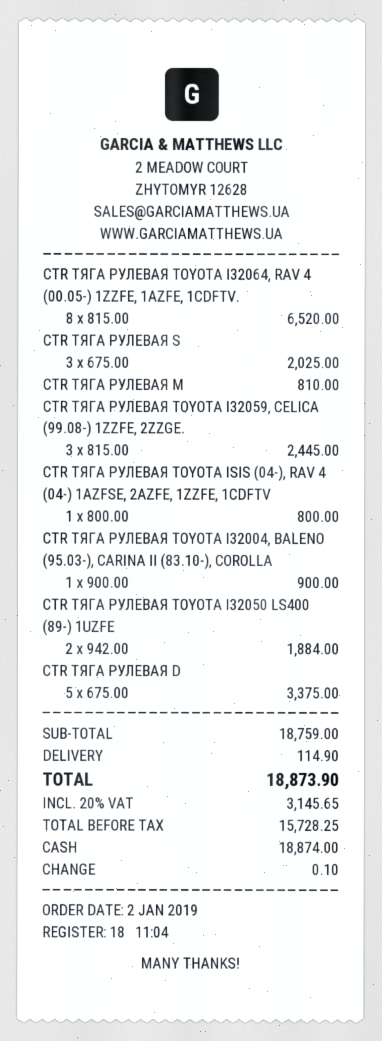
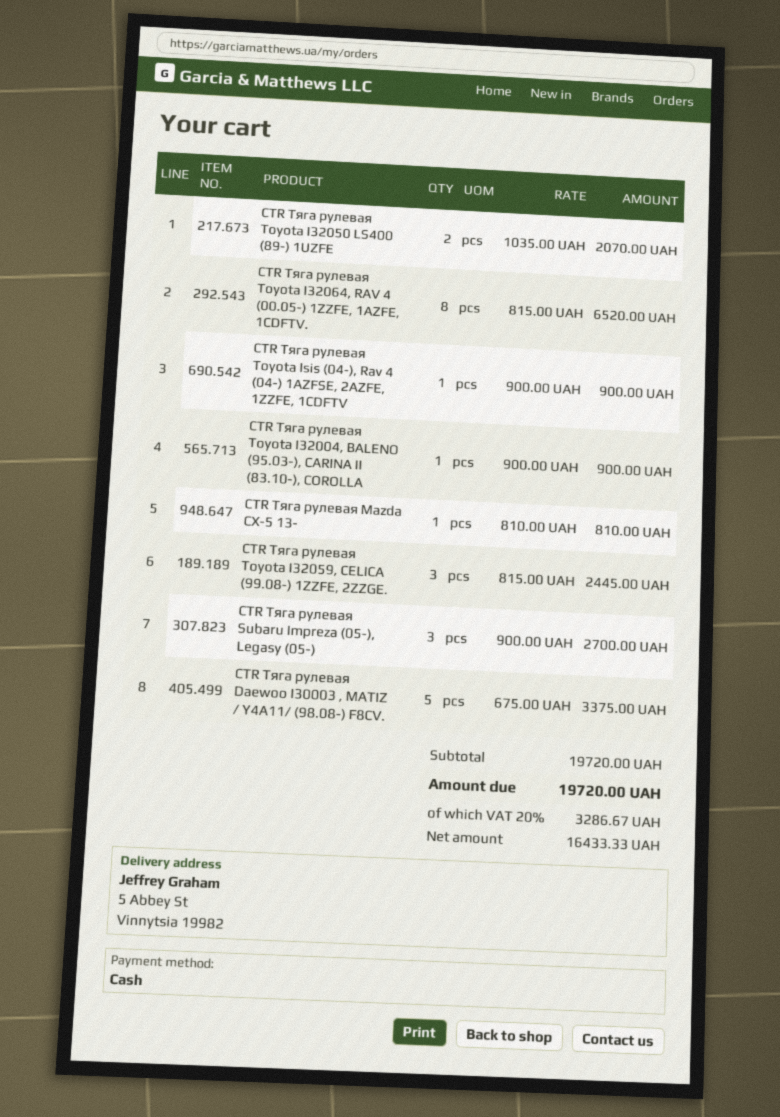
CTR ТЯГА РУЛЕВАЯ S: 3 x 675.00 = 2025.00 -> 3 x 900.00 = 2700.00
CTR ТЯГА РУЛЕВАЯ TOYOTA ISIS (04-), RAV 4 (04-) 1AZFSE, 2AZFE, 1ZZFE, 1CDFTV: 1 x 800.00 = 800.00 -> 1 x 900.00 = 900.00
CTR ТЯГА РУЛЕВАЯ TOYOTA I32050 LS400 (89-) 1UZFE: 2 x 942.00 = 1884.00 -> 2 x 1035.00 = 2070.00
subtotal: 18759.00 -> 19720.00
shipping: 114.90 -> none
net: 15728.25 -> 16433.33
tax: 20% = 3145.65 -> 20% = 3286.67
total: 18873.90 -> 19720.00

